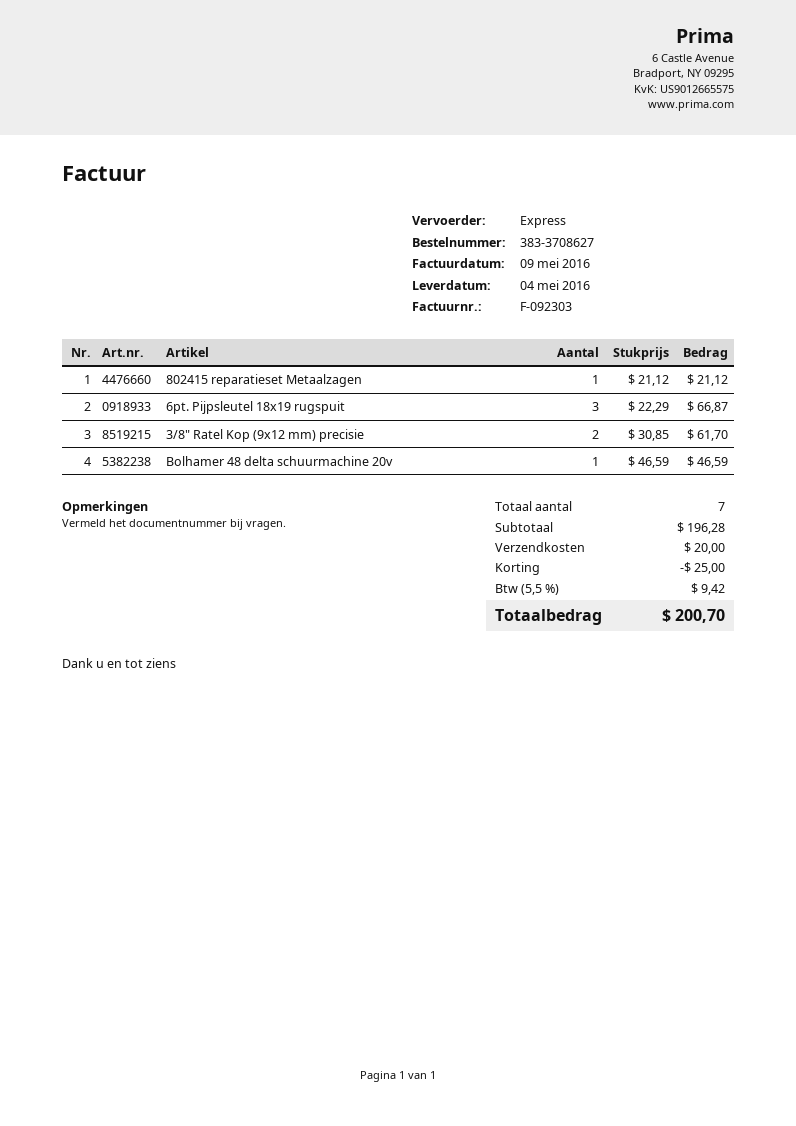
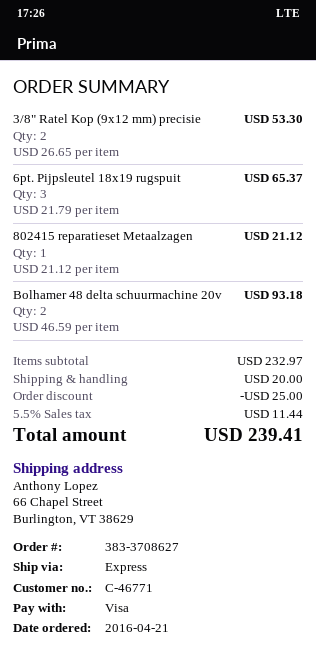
6pt. Pijpsleutel 18x19 rugspuit: 3 x 22.29 = 66.87 -> 3 x 21.79 = 65.37
3/8" Ratel Kop (9x12 mm) precisie: 2 x 30.85 = 61.70 -> 2 x 26.65 = 53.30
Bolhamer 48 delta schuurmachine 20v: 1 x 46.59 = 46.59 -> 2 x 46.59 = 93.18
subtotal: 196.28 -> 232.97
tax: 5.5% = 9.42 -> 5.5% = 11.44
total: 200.70 -> 239.41

